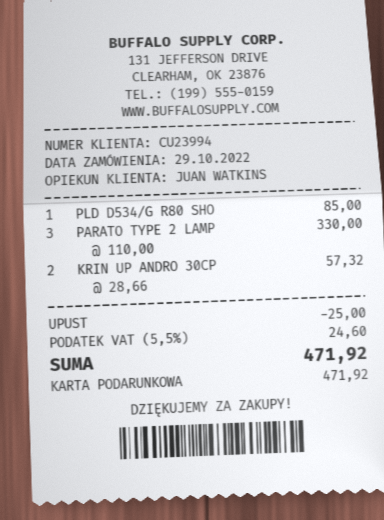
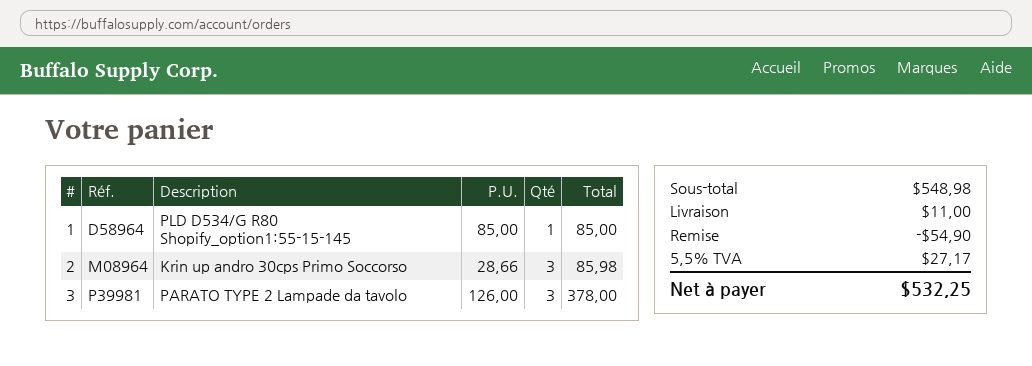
PARATO TYPE 2 LAMP: 3 x 110.00 = 330.00 -> 3 x 126.00 = 378.00
KRIN UP ANDRO 30CP: 2 x 28.66 = 57.32 -> 3 x 28.66 = 85.98
discount: 25.00 -> 54.90
shipping: none -> 11.00
tax: 5.5% = 24.60 -> 5.5% = 27.17
total: 471.92 -> 532.25

